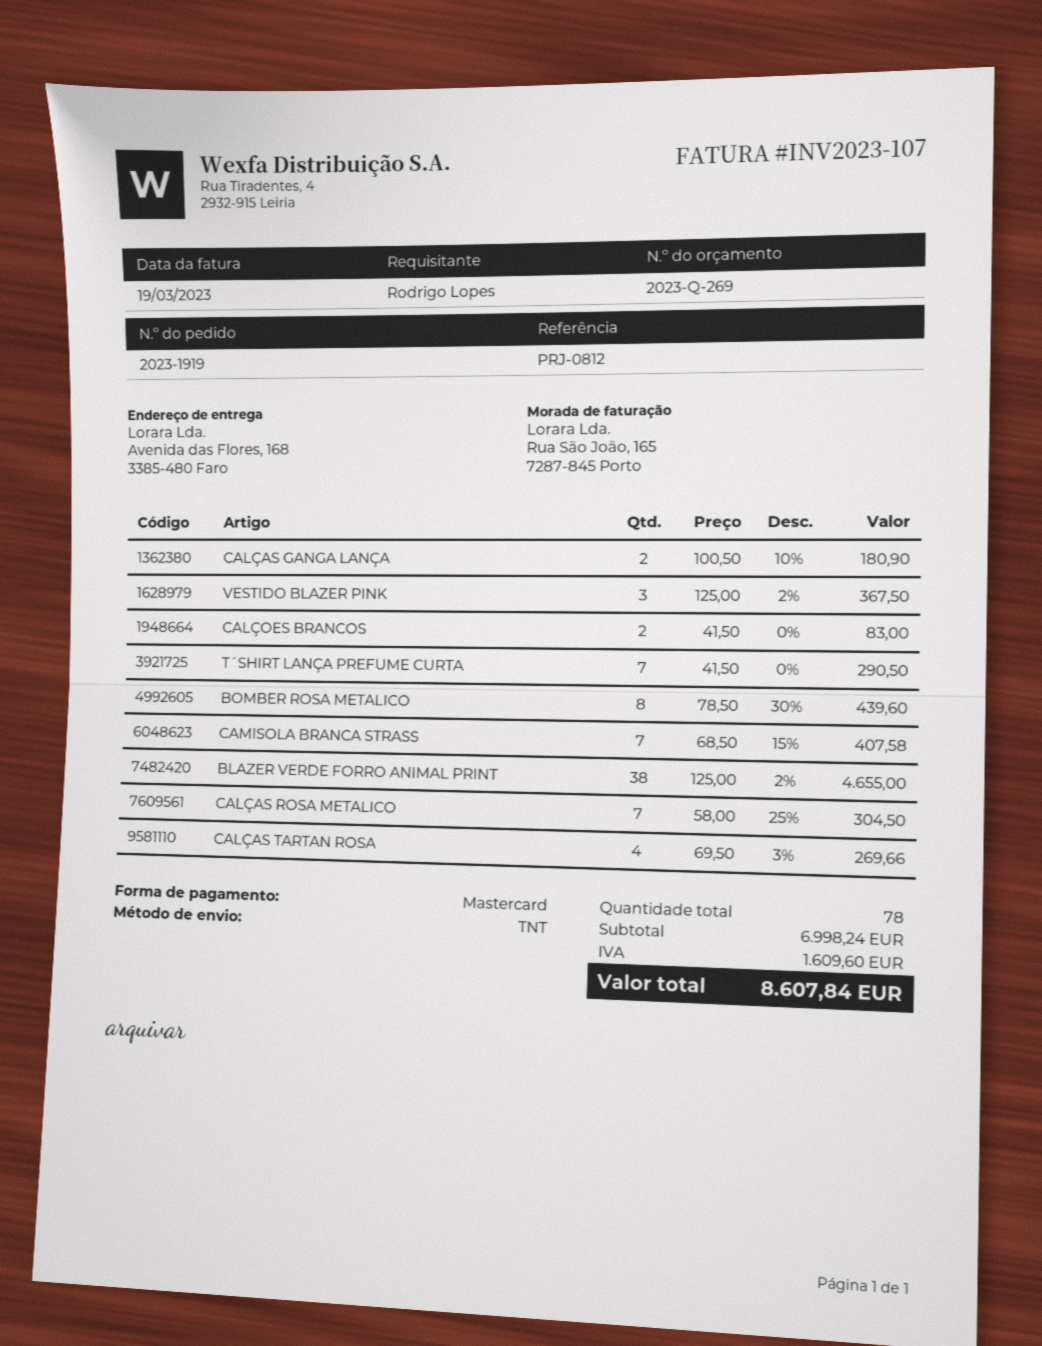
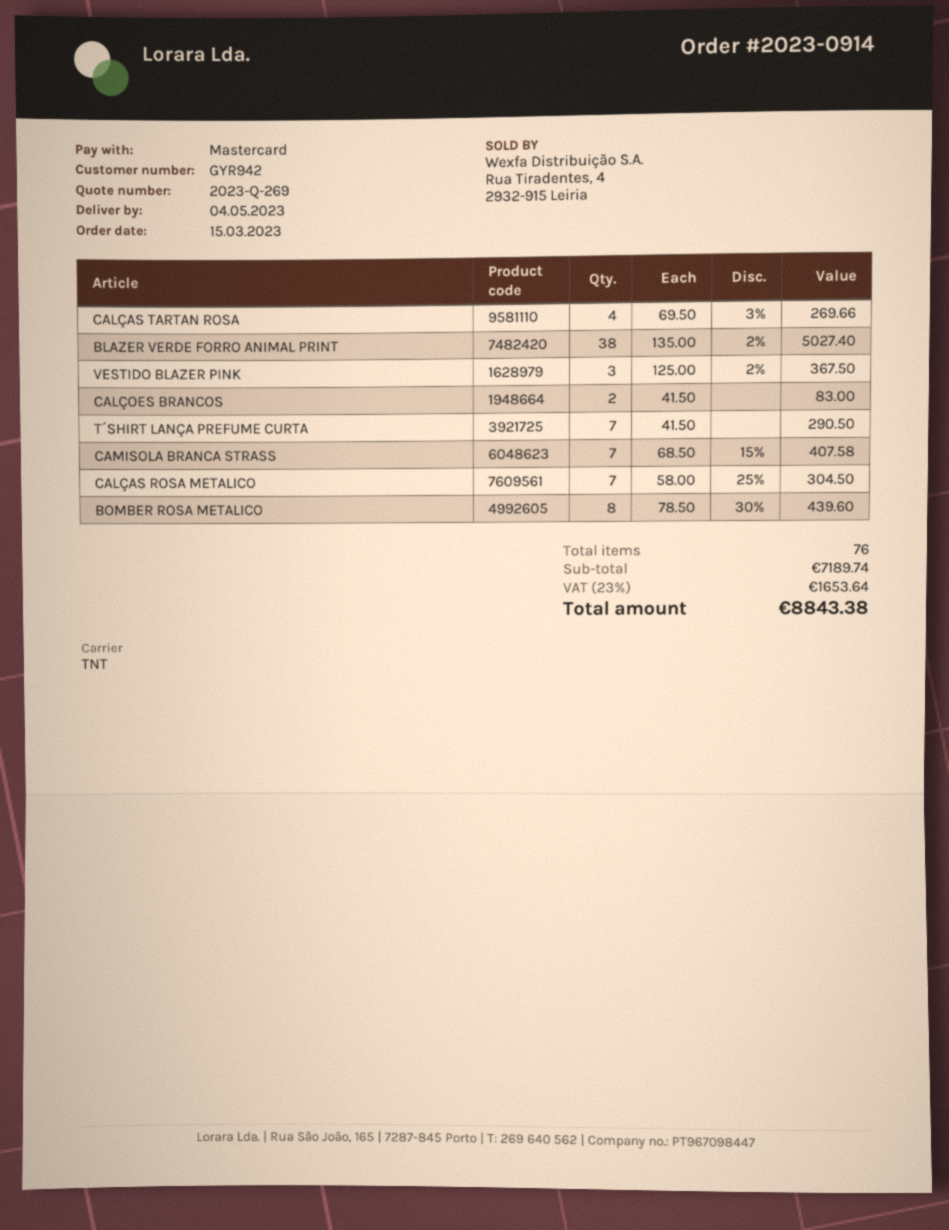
order number: 2023-1919 -> 2023-0914
CALÇAS GANGA LANÇA: 2 x 100.50 - 10% = 180.90 -> none
BLAZER VERDE FORRO ANIMAL PRINT: 38 x 125.00 - 2% = 4655.00 -> 38 x 135.00 - 2% = 5027.40
total quantity: 78 -> 76
subtotal: 6998.24 -> 7189.74
tax: 1609.60 -> 1653.64
total: 8607.84 -> 8843.38

